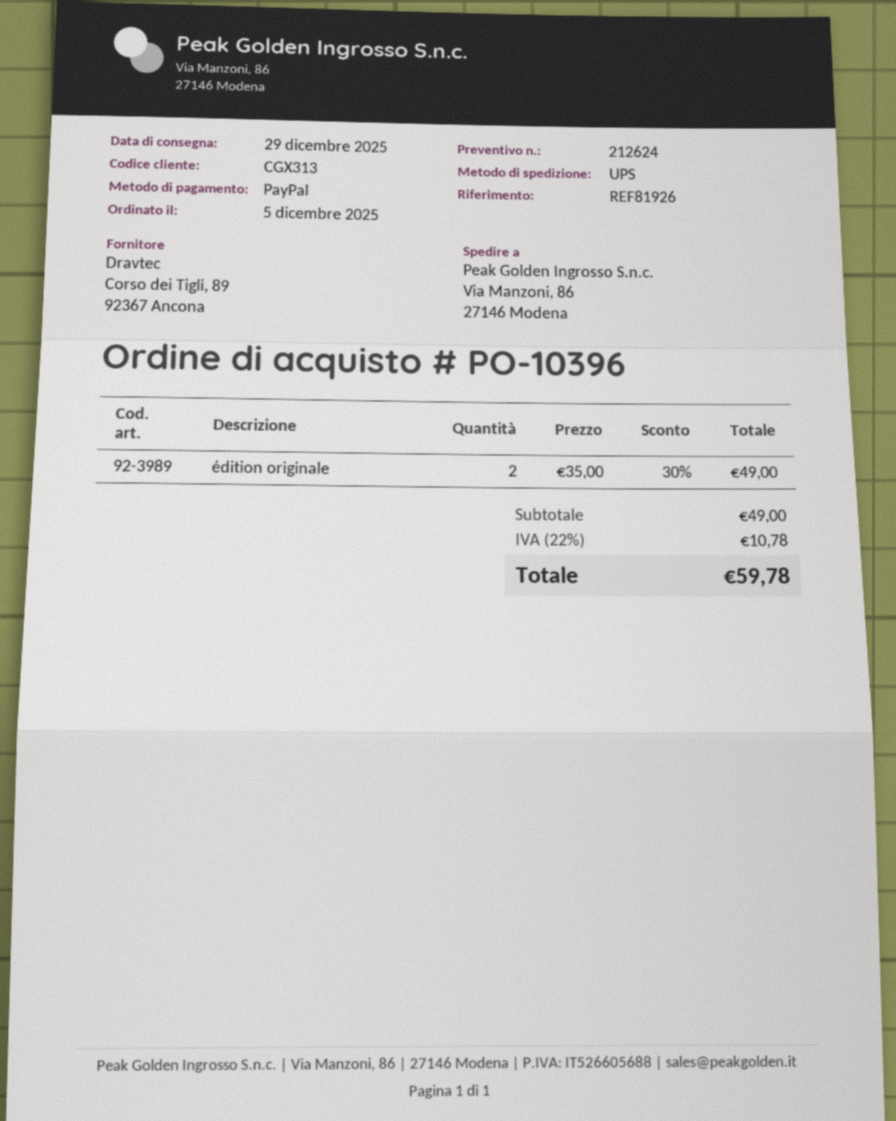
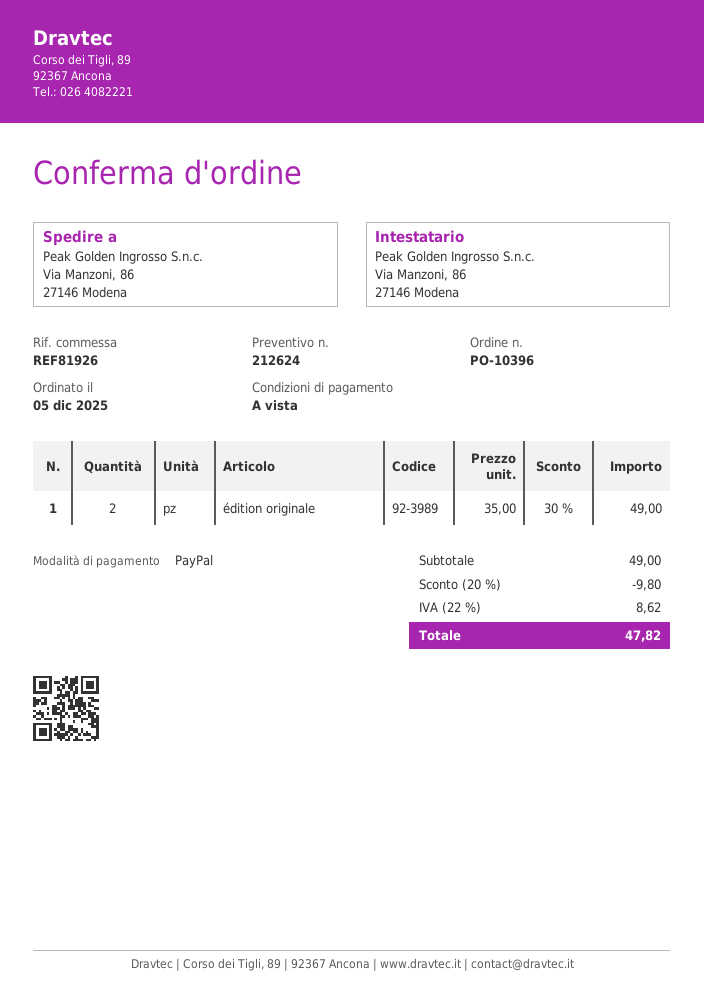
discount: none -> 20% = 9.80
tax: 22% = 10.78 -> 22% = 8.62
total: 59.78 -> 47.82

